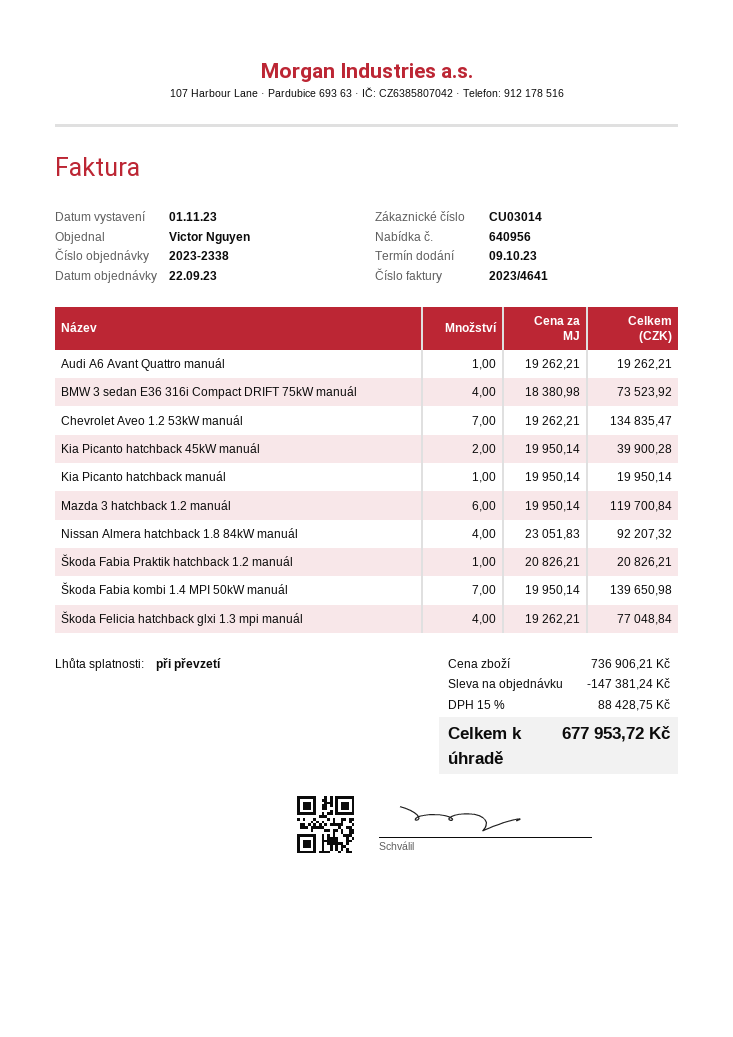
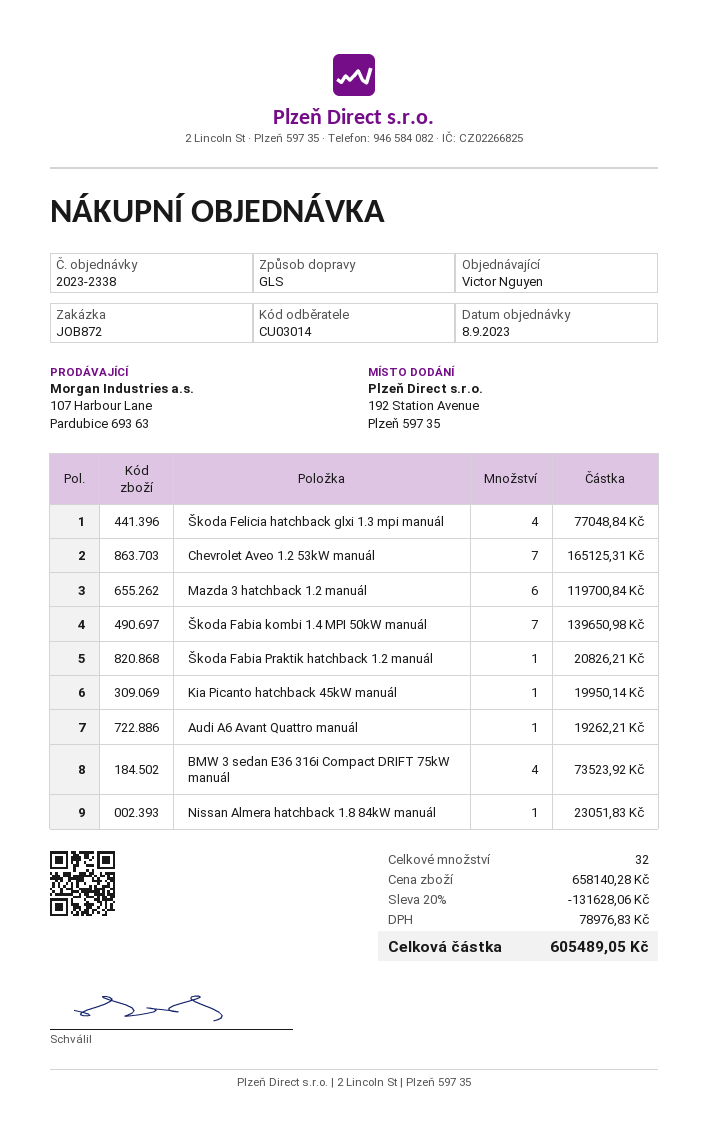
order date: 2023-09-22 -> 2023-09-08
Chevrolet Aveo 1.2 53kW manuál: 7 for 134835.47 -> 7 for 165125.31
Kia Picanto hatchback 45kW manuál: 2 for 39900.28 -> 1 for 19950.14
Kia Picanto hatchback manuál: 1 for 19950.14 -> none
Nissan Almera hatchback 1.8 84kW manuál: 4 for 92207.32 -> 1 for 23051.83
subtotal: 736906.21 -> 658140.28
discount: 147381.24 -> 131628.06
tax: 88428.75 -> 78976.83
total: 677953.72 -> 605489.05

